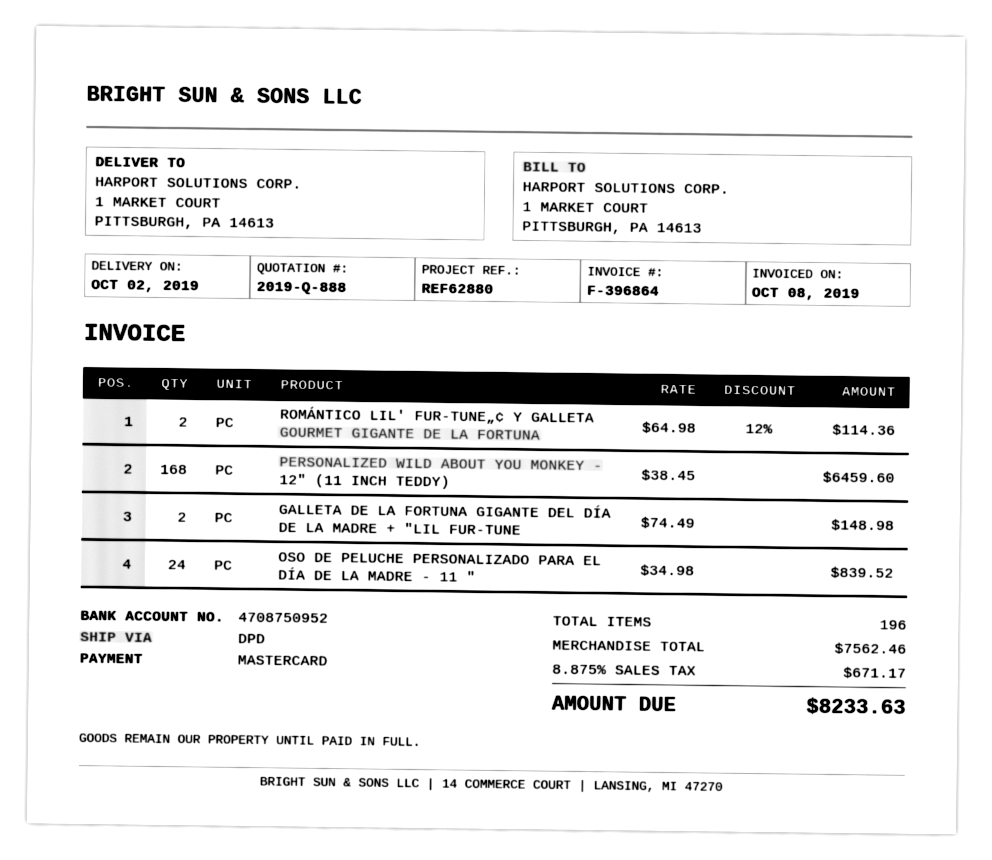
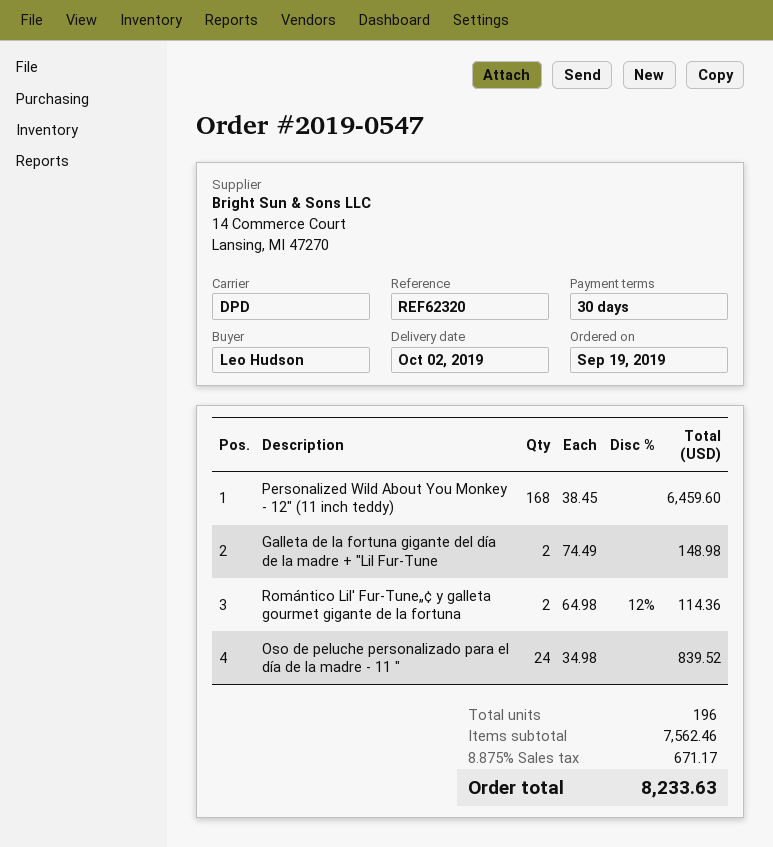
reference: REF62880 -> REF62320

